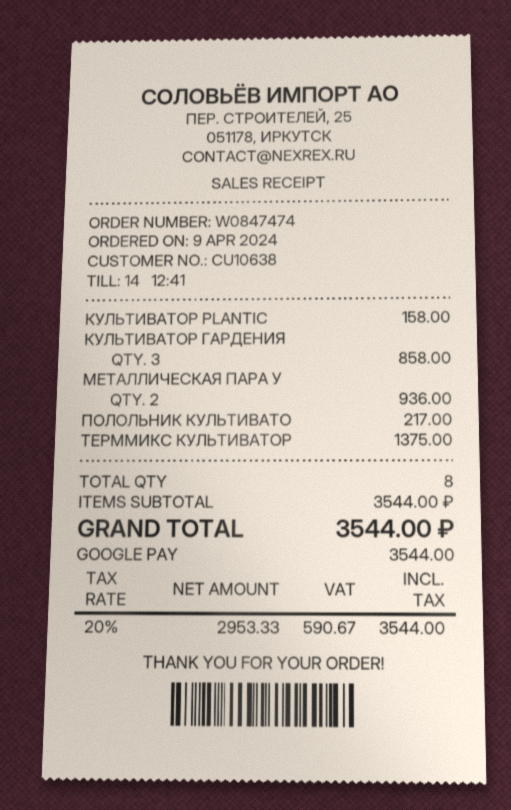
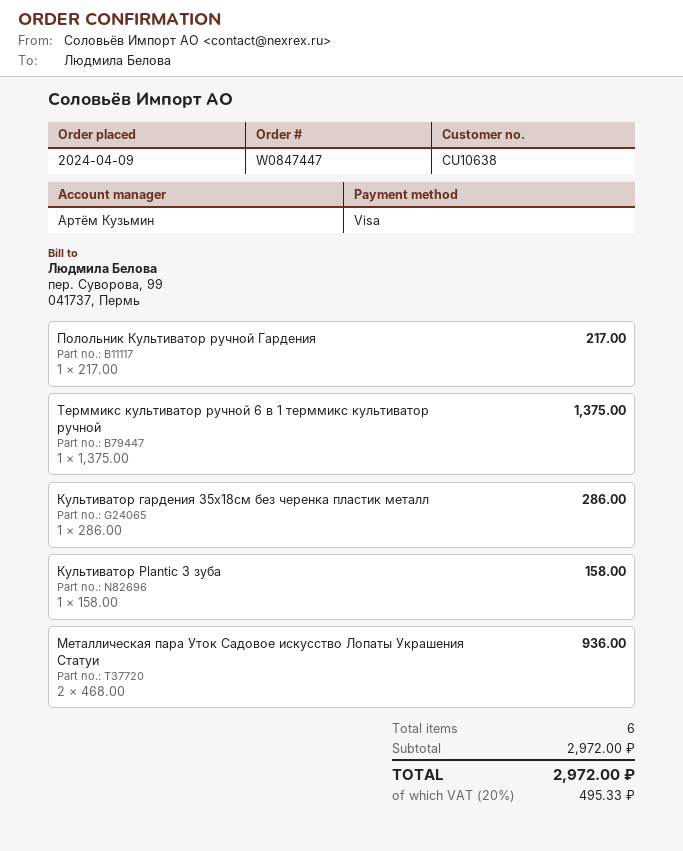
order number: W0847474 -> W0847447
payment method: Google Pay -> Visa
КУЛЬТИВАТОР ГАРДЕНИЯ: 3 for 858.00 -> 1 for 286.00
total quantity: 8 -> 6
subtotal: 3544.00 -> 2972.00
tax: 20% = 590.67 -> 20% = 495.33
total: 3544.00 -> 2972.00

